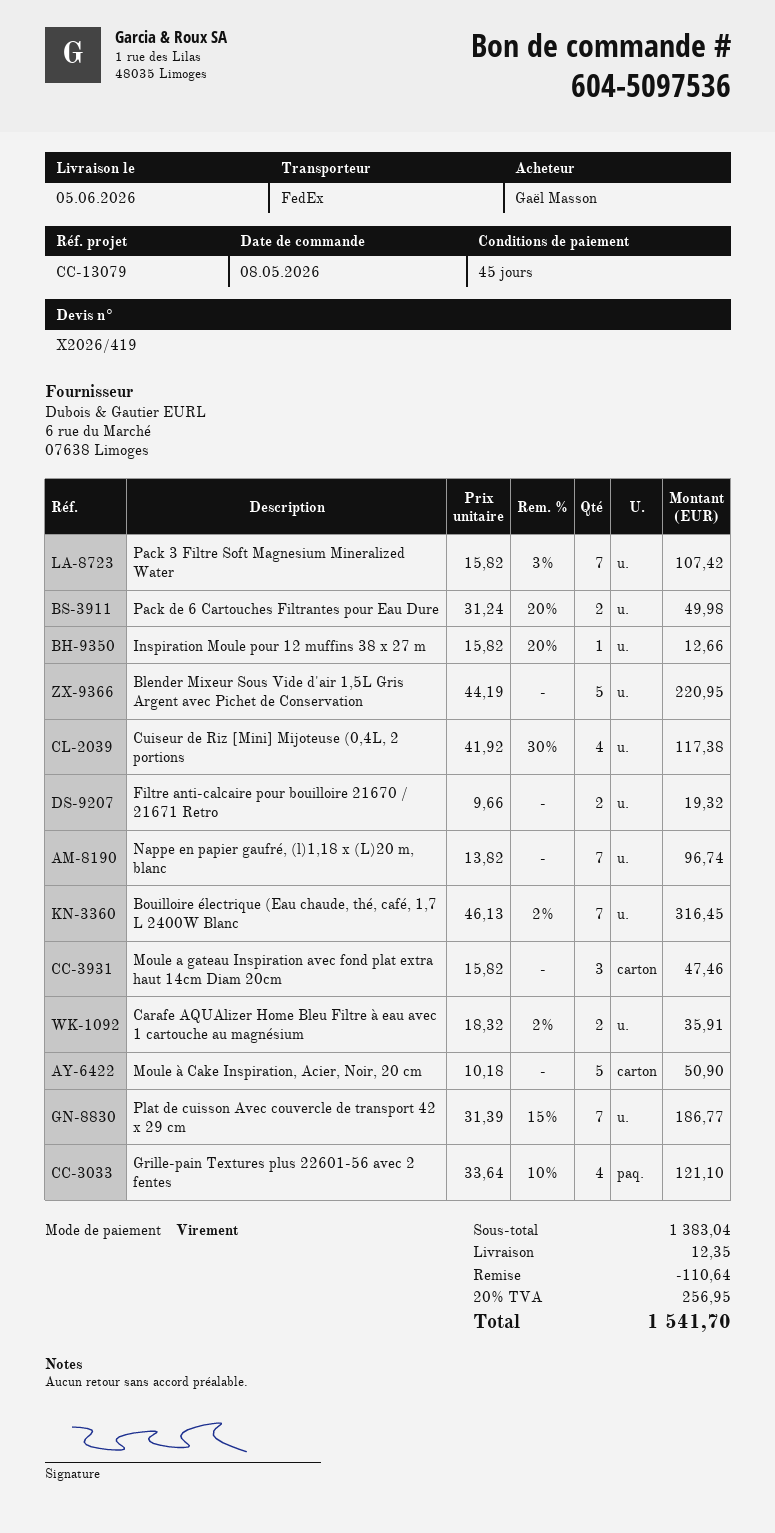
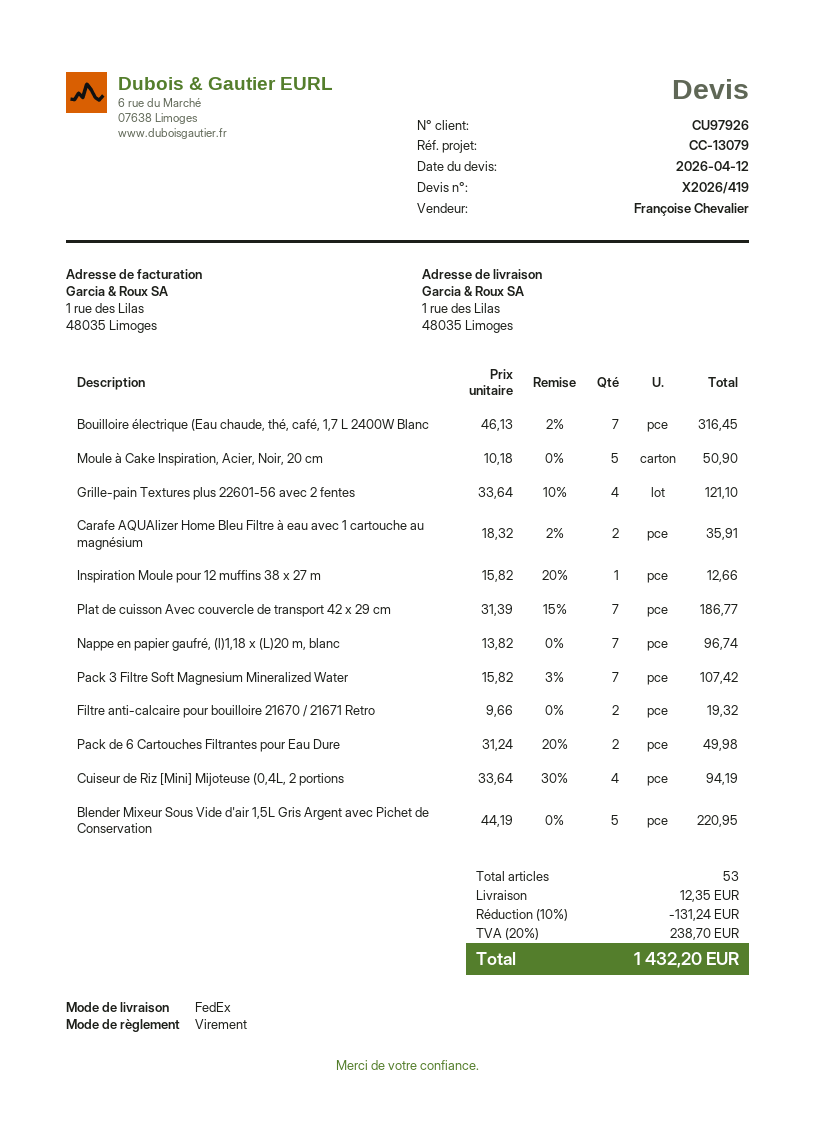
Cuiseur de Riz [Mini] Mijoteuse (0,4L, 2 portions: 4 x 41.92 - 30% = 117.38 -> 4 x 33.64 - 30% = 94.19
Moule a gateau Inspiration avec fond plat extra haut 14cm Diam 20cm: 3 x 15.82 = 47.46 -> none
discount: 110.64 -> 131.24
tax: 20% = 256.95 -> 20% = 238.70
total: 1541.70 -> 1432.20

